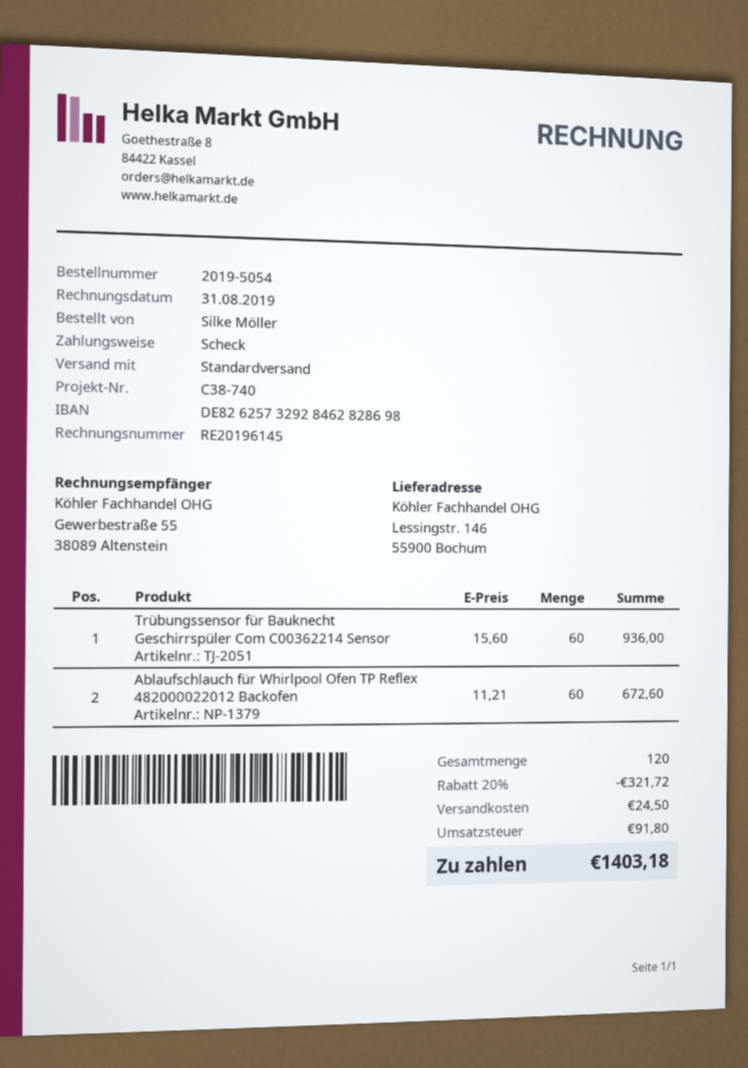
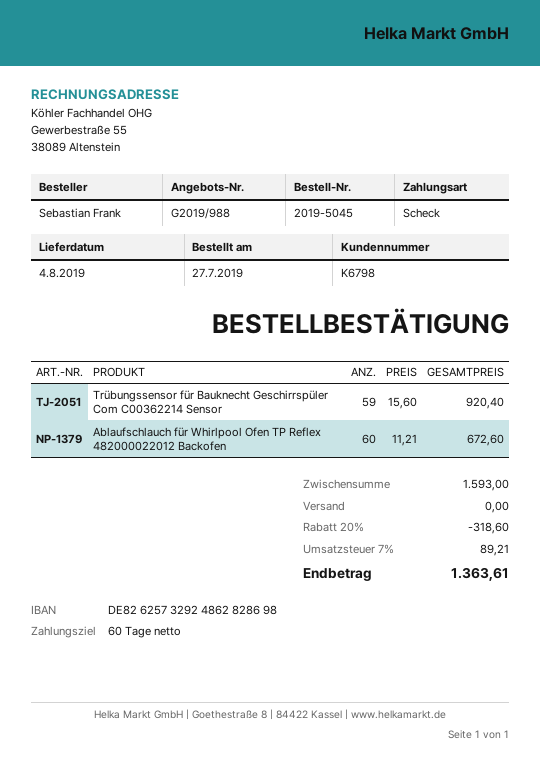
order number: 2019-5054 -> 2019-5045
ordered by: Silke Möller -> Sebastian Frank
bank account: DE82625732928462828698 -> DE82625732924862828698
Trübungssensor für Bauknecht Geschirrspüler Com C00362214 Sensor: 60 x 15.60 = 936.00 -> 59 x 15.60 = 920.40
discount: 20% = 321.72 -> 20% = 318.60
shipping: 24.50 -> 0.00
tax: 91.80 -> 89.21
total: 1403.18 -> 1363.61

